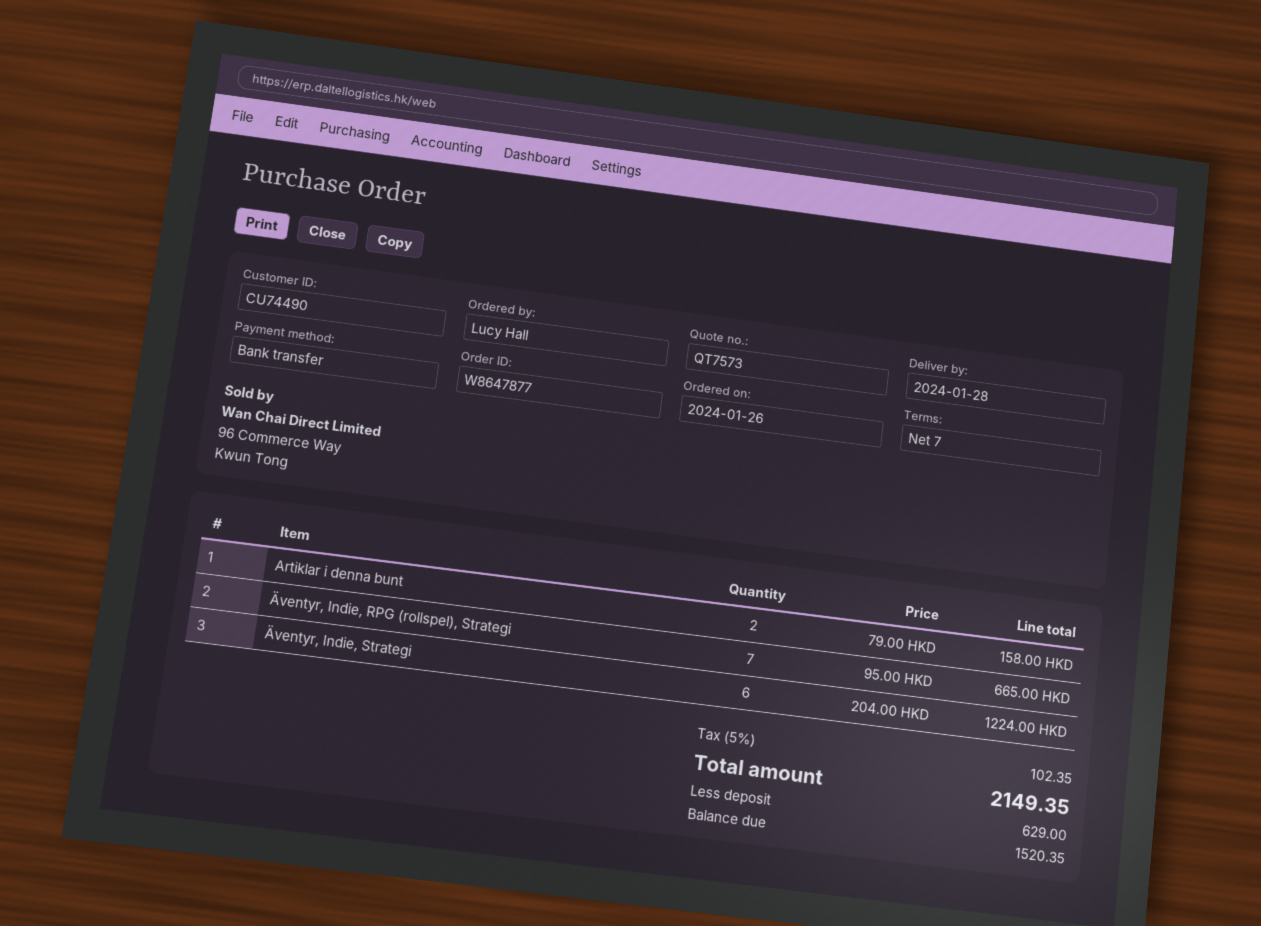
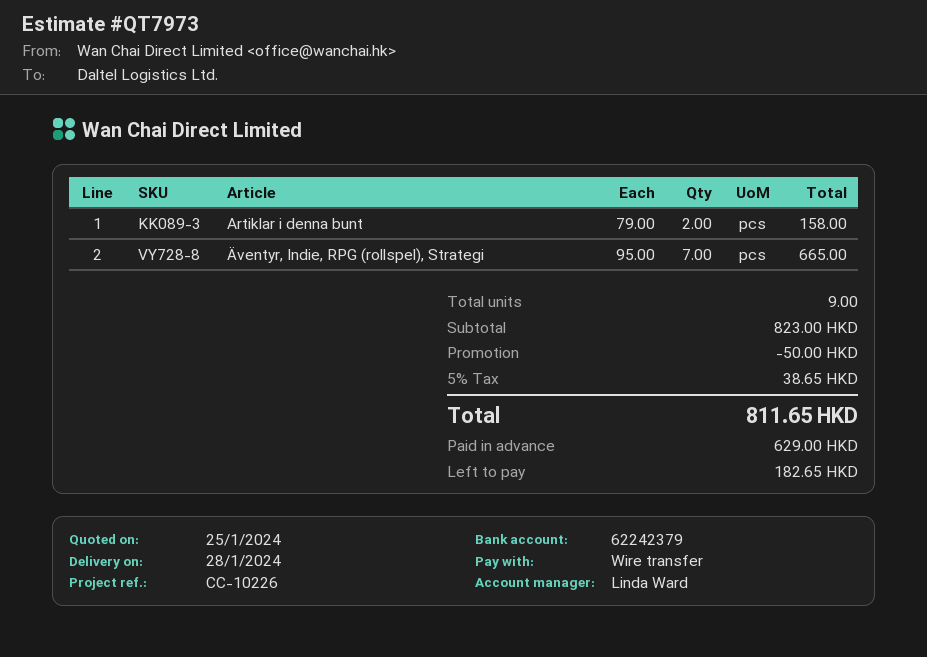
quote number: QT7573 -> QT7973
Äventyr, Indie, Strategi: 6 x 204.00 = 1224.00 -> none
discount: none -> 50.00
tax: 5% = 102.35 -> 5% = 38.65
total: 2149.35 -> 811.65
balance: 1520.35 -> 182.65

